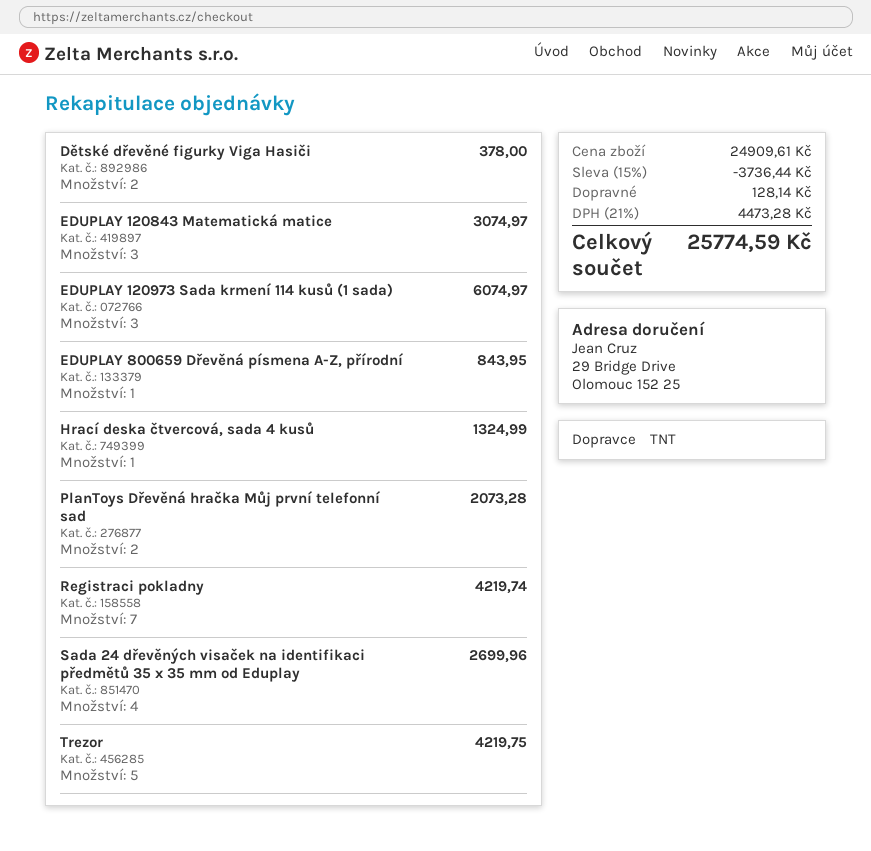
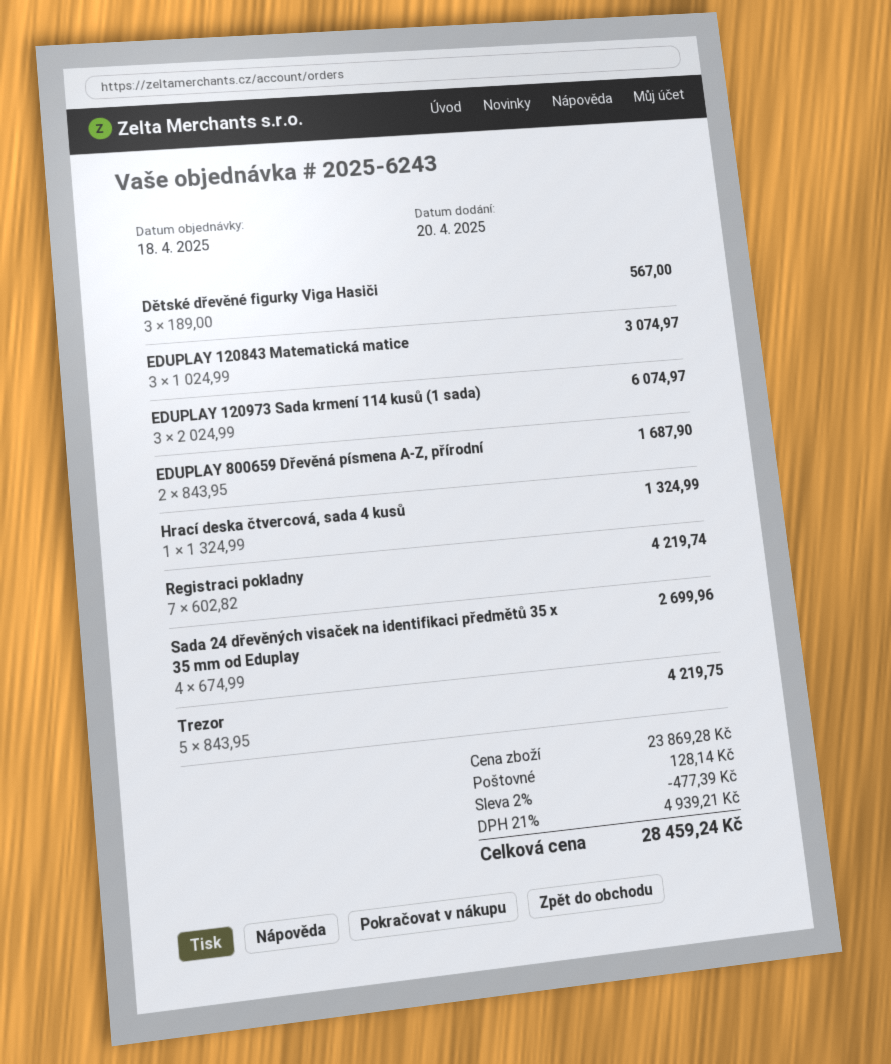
Dětské dřevěné figurky Viga Hasiči: 2 for 378.00 -> 3 for 567.00
EDUPLAY 800659 Dřevěná písmena A-Z, přírodní: 1 for 843.95 -> 2 for 1687.90
PlanToys Dřevěná hračka Můj první telefonní sad: 2 for 2073.28 -> none
subtotal: 24909.61 -> 23869.28
discount: 15% = 3736.44 -> 2% = 477.39
tax: 21% = 4473.28 -> 21% = 4939.21
total: 25774.59 -> 28459.24

